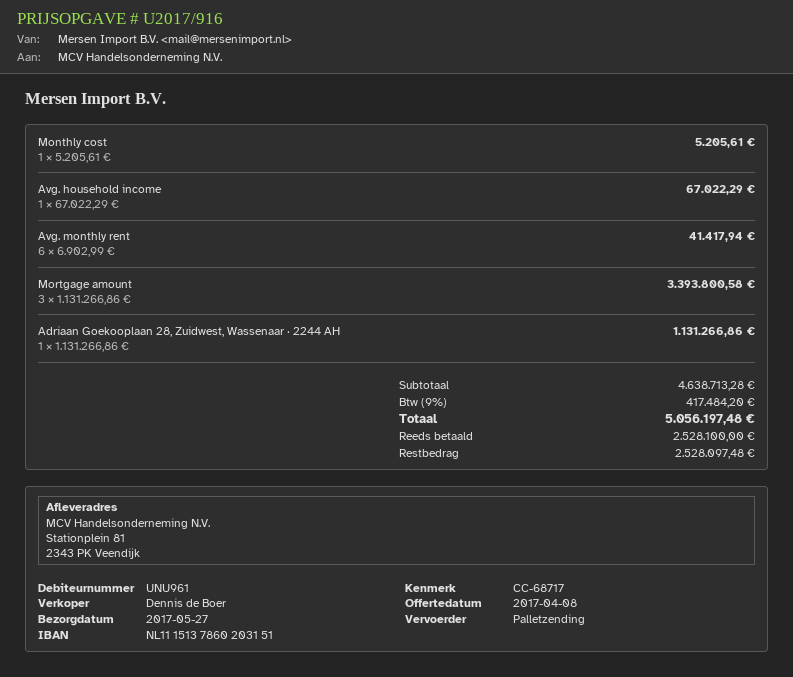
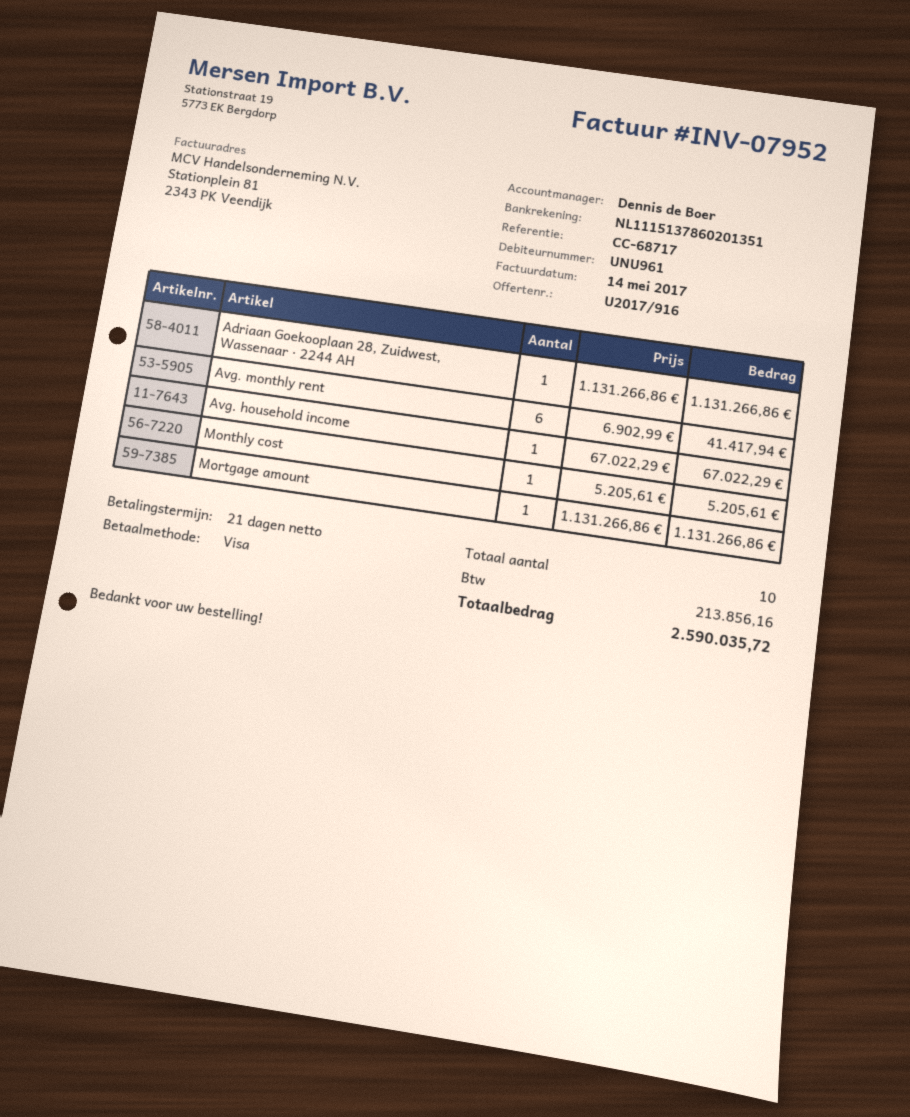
bank account: NL1115137860203151 -> NL1115137860201351
Mortgage amount: 3 x 1131266.86 = 3393800.58 -> 1 x 1131266.86 = 1131266.86
tax: 417484.20 -> 213856.16
total: 5056197.48 -> 2590035.72

